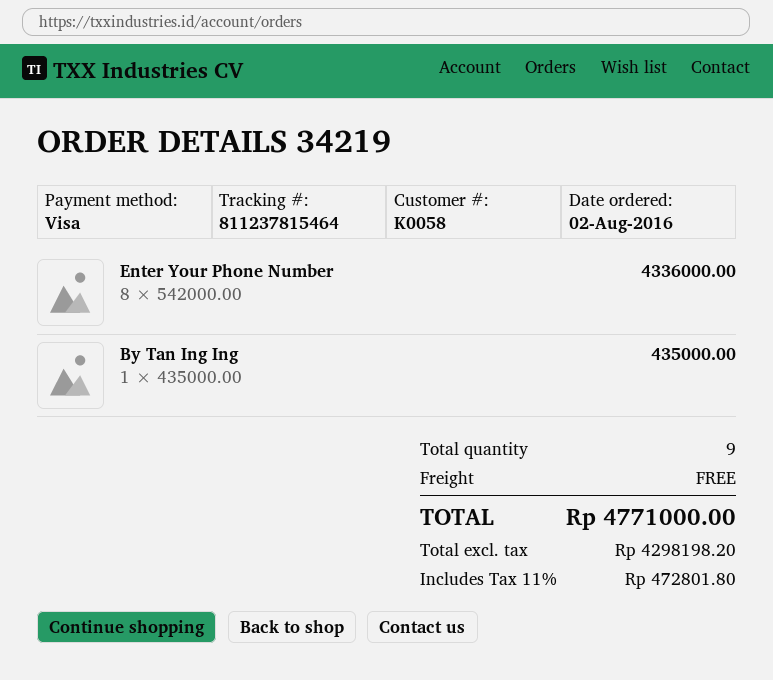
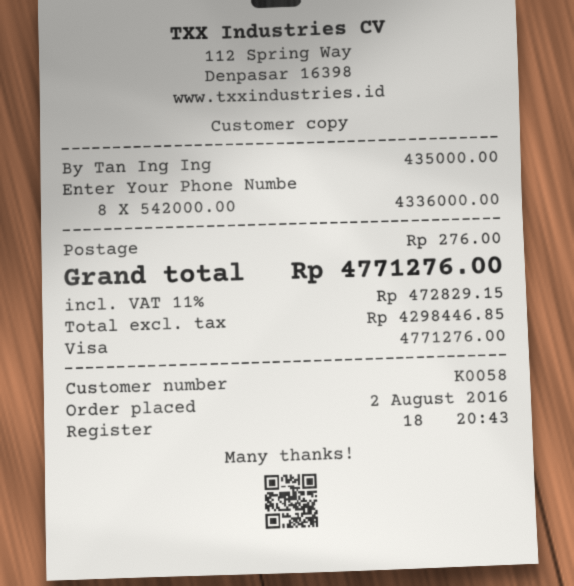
shipping: 0.00 -> 276.00
net: 4298198.20 -> 4298446.85
tax: 11% = 472801.80 -> 11% = 472829.15
total: 4771000.00 -> 4771276.00

